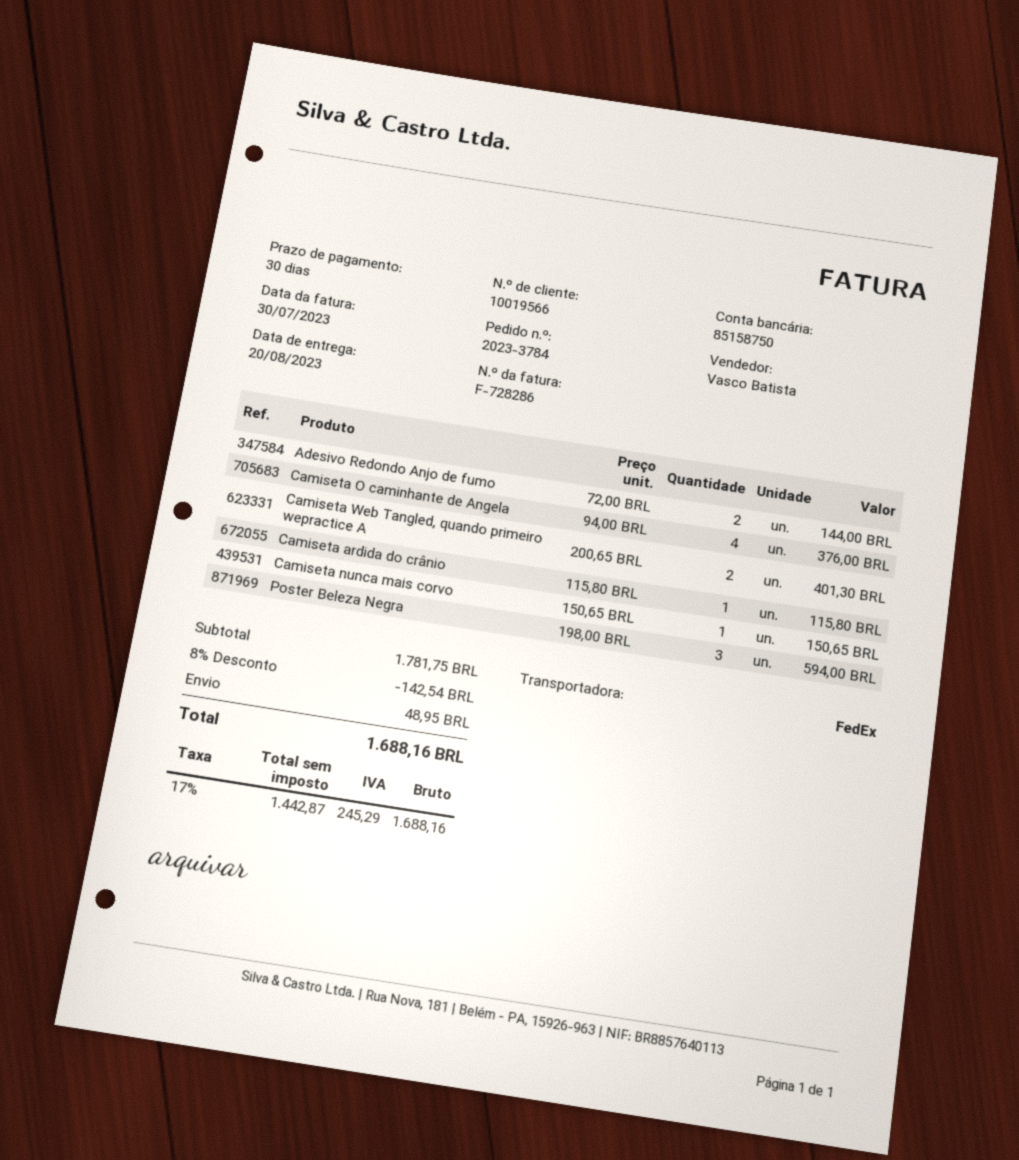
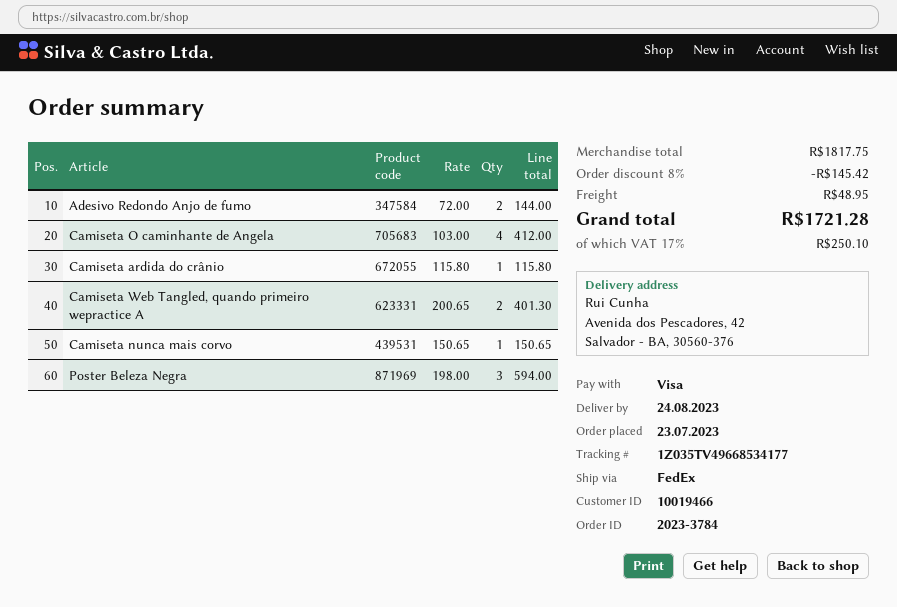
delivery date: 2023-08-20 -> 2023-08-24
customer number: 10019566 -> 10019466
Camiseta O caminhante de Angela: 4 x 94.00 = 376.00 -> 4 x 103.00 = 412.00
subtotal: 1781.75 -> 1817.75
discount: 8% = 142.54 -> 8% = 145.42
tax: 17% = 245.29 -> 17% = 250.10
total: 1688.16 -> 1721.28

